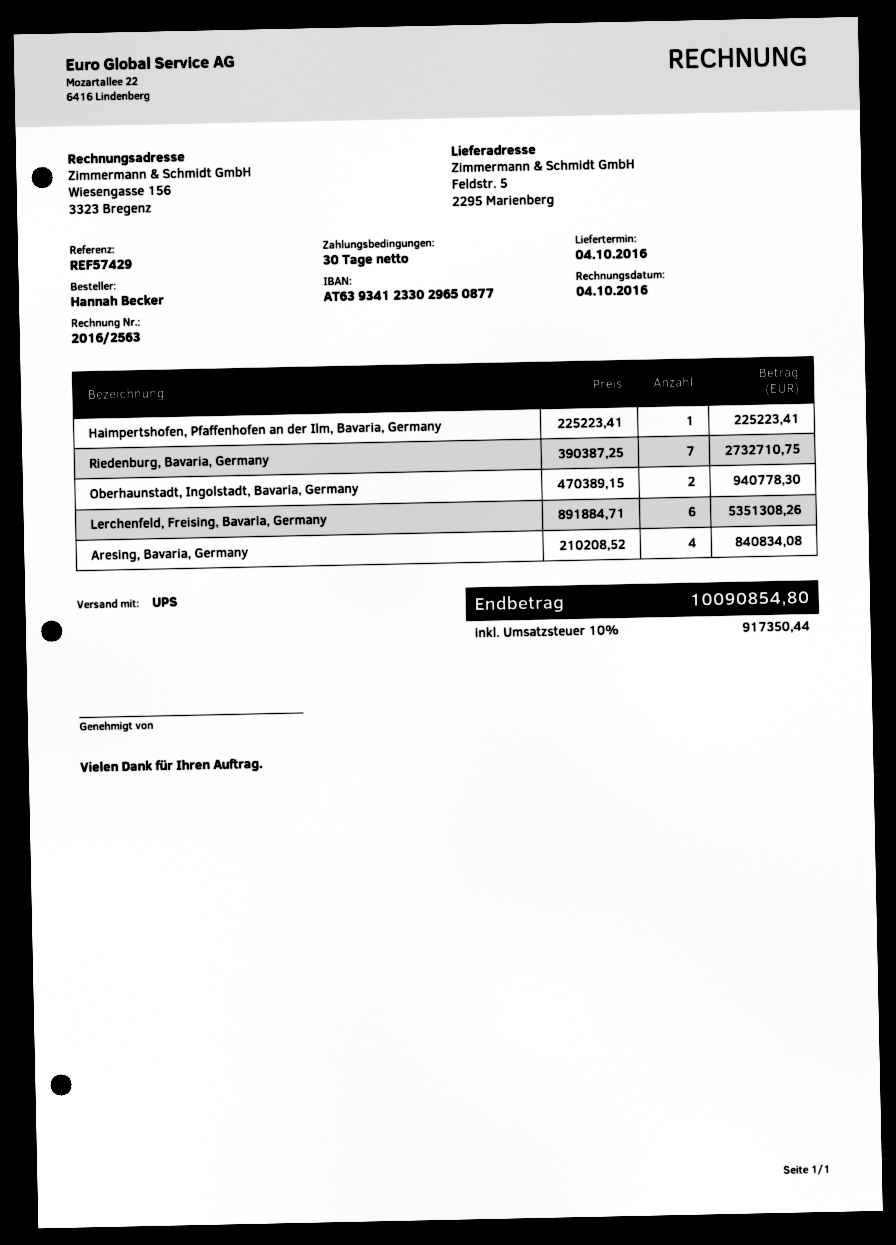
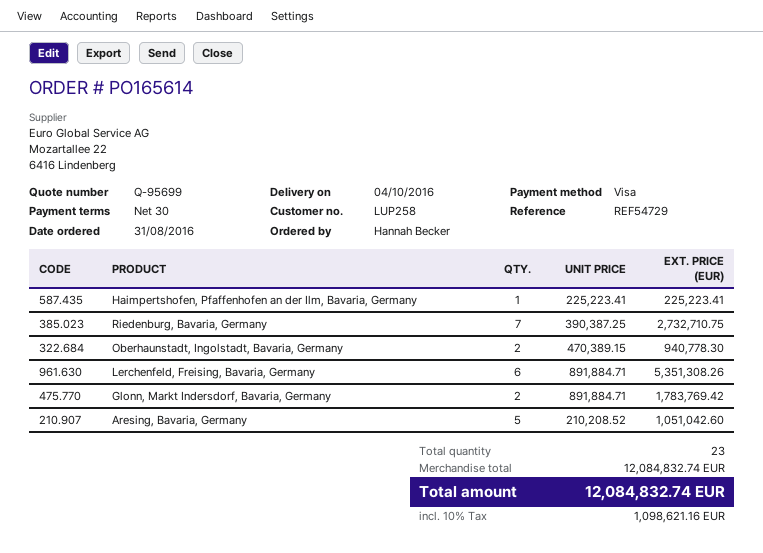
reference: REF57429 -> REF54729
Aresing, Bavaria, Germany: 4 x 210208.52 = 840834.08 -> 5 x 210208.52 = 1051042.60
Glonn, Markt Indersdorf, Bavaria, Germany: none -> 2 x 891884.71 = 1783769.42
tax: 10% = 917350.44 -> 10% = 1098621.16
total: 10090854.80 -> 12084832.74

